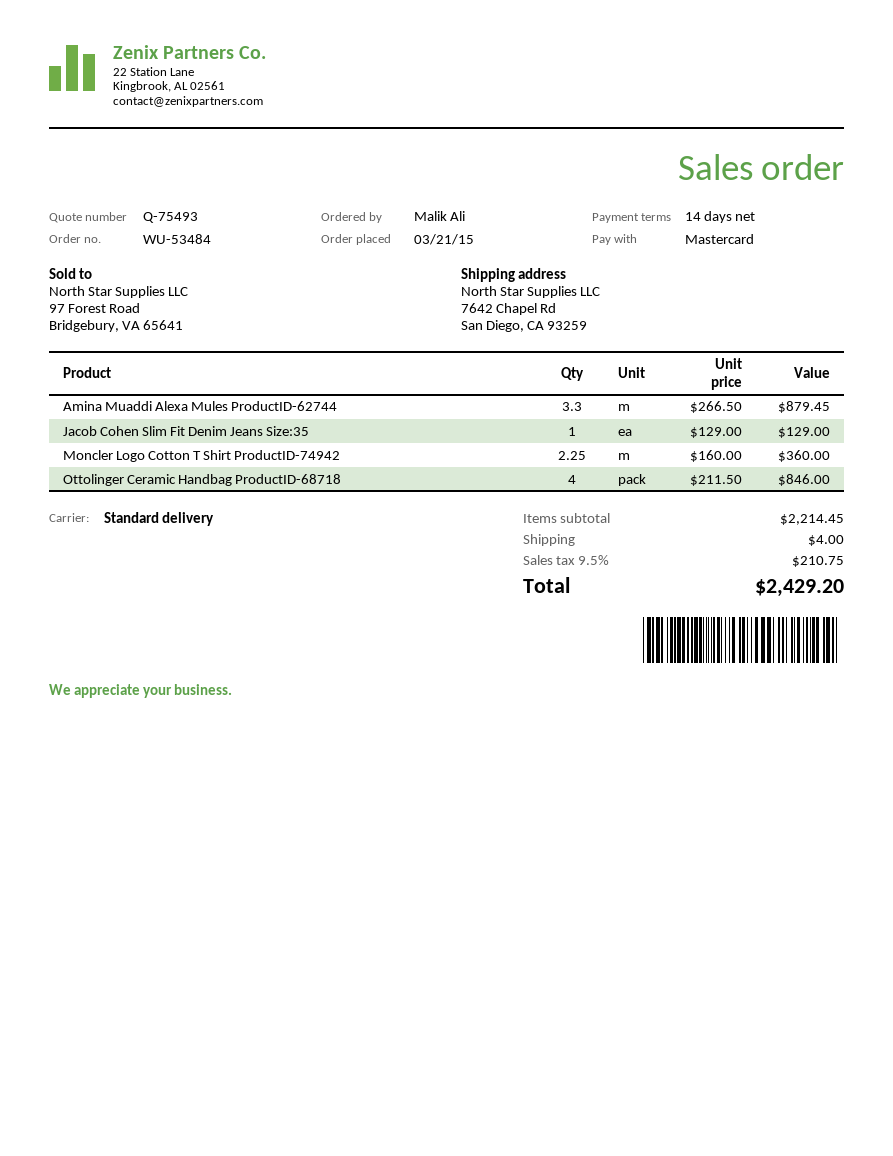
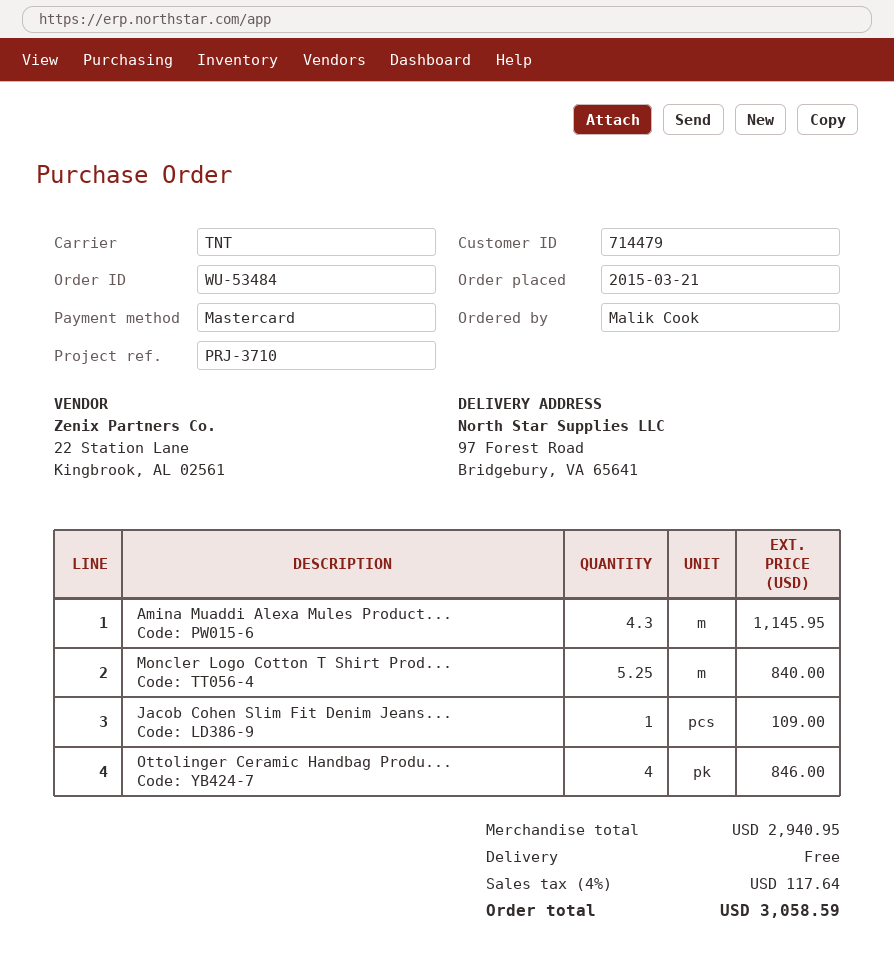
ordered by: Malik Ali -> Malik Cook
shipping method: standard -> TNT
ship to: 7642 Chapel Rd, San Diego, CA 93259 -> 97 Forest Road, Bridgebury, VA 65641
Amina Muaddi Alexa Mules ProductID-62744: 3.3 for 879.45 -> 4.3 for 1145.95
Jacob Cohen Slim Fit Denim Jeans Size:35: 1 for 129.00 -> 1 for 109.00
Moncler Logo Cotton T Shirt ProductID-74942: 2.25 for 360.00 -> 5.25 for 840.00
subtotal: 2214.45 -> 2940.95
shipping: 4.00 -> 0.00
tax: 9.5% = 210.75 -> 4% = 117.64
total: 2429.20 -> 3058.59

